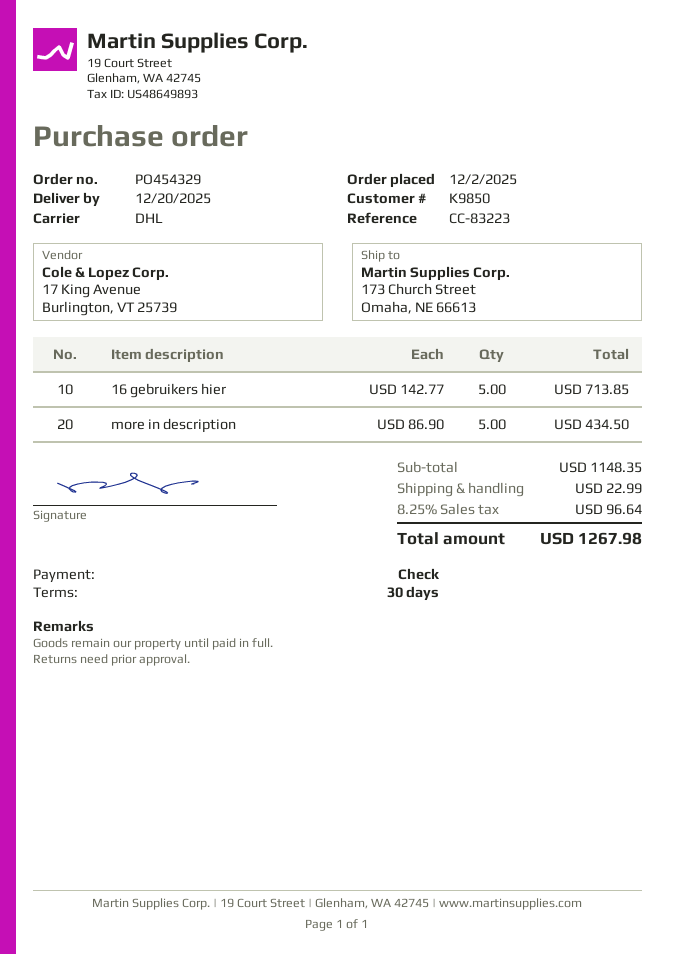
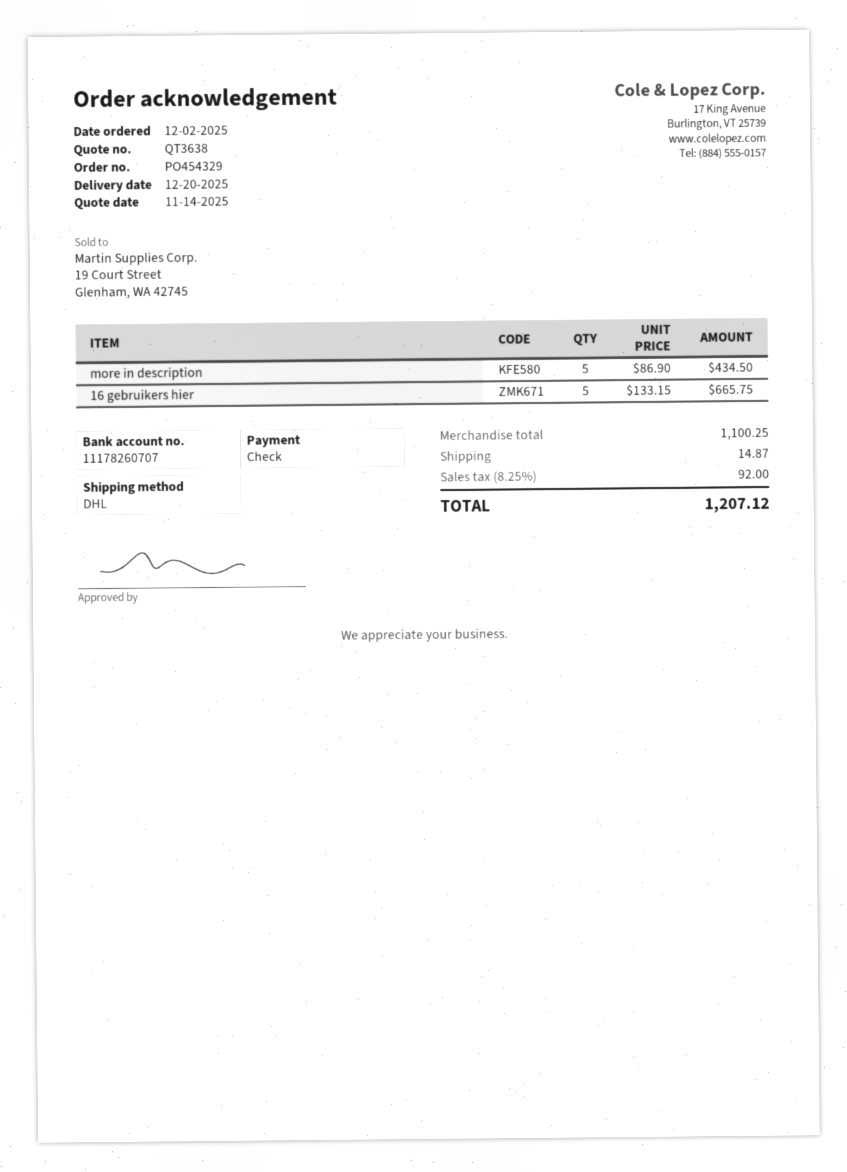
16 gebruikers hier: 5 x 142.77 = 713.85 -> 5 x 133.15 = 665.75
subtotal: 1148.35 -> 1100.25
shipping: 22.99 -> 14.87
tax: 8.25% = 96.64 -> 8.25% = 92.00
total: 1267.98 -> 1207.12

